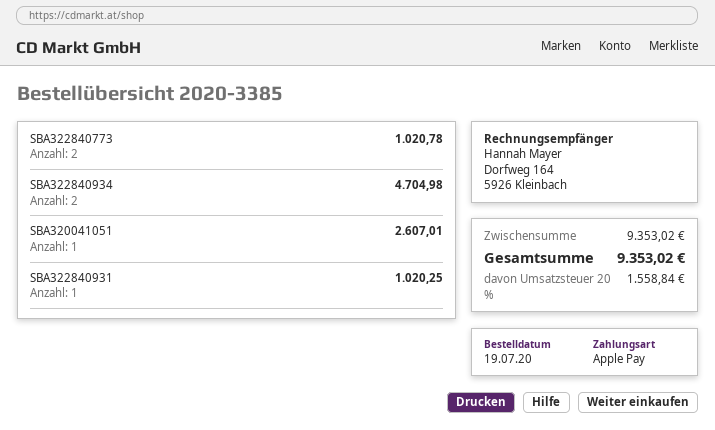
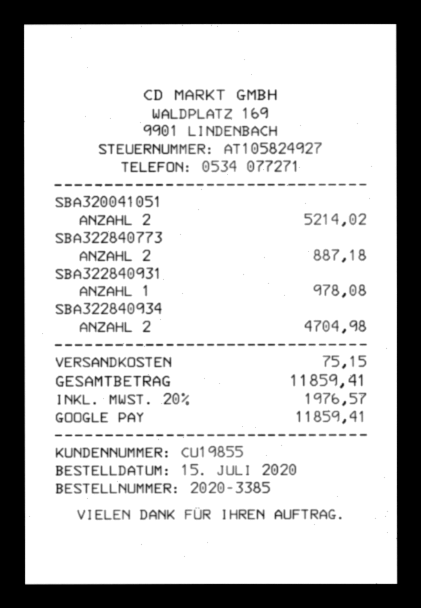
order date: 2020-07-19 -> 2020-07-15
payment method: Apple Pay -> Google Pay
SBA322840773: 2 for 1020.78 -> 2 for 887.18
SBA320041051: 1 for 2607.01 -> 2 for 5214.02
SBA322840931: 1 for 1020.25 -> 1 for 978.08
shipping: none -> 75.15
tax: 20% = 1558.84 -> 20% = 1976.57
total: 9353.02 -> 11859.41

